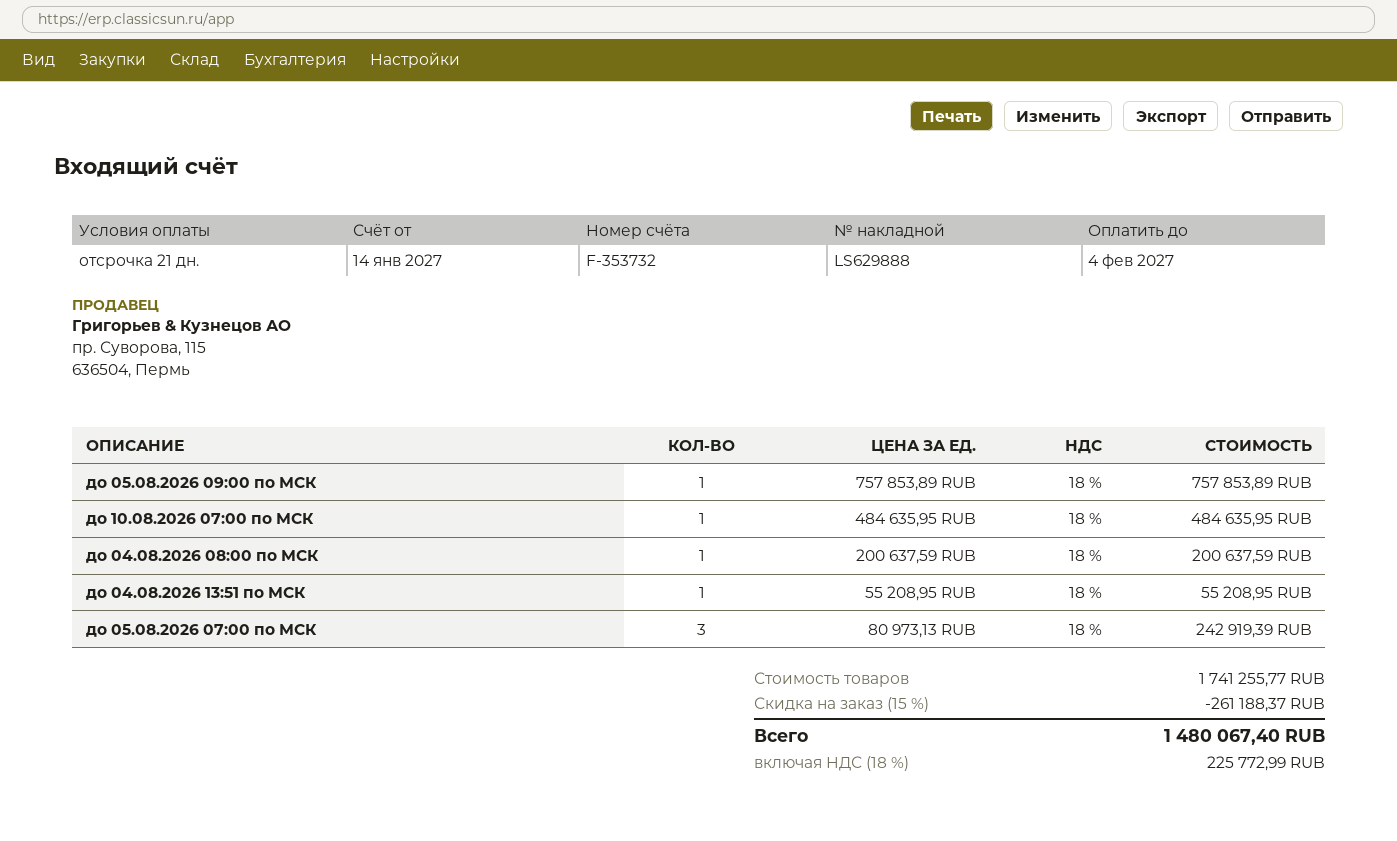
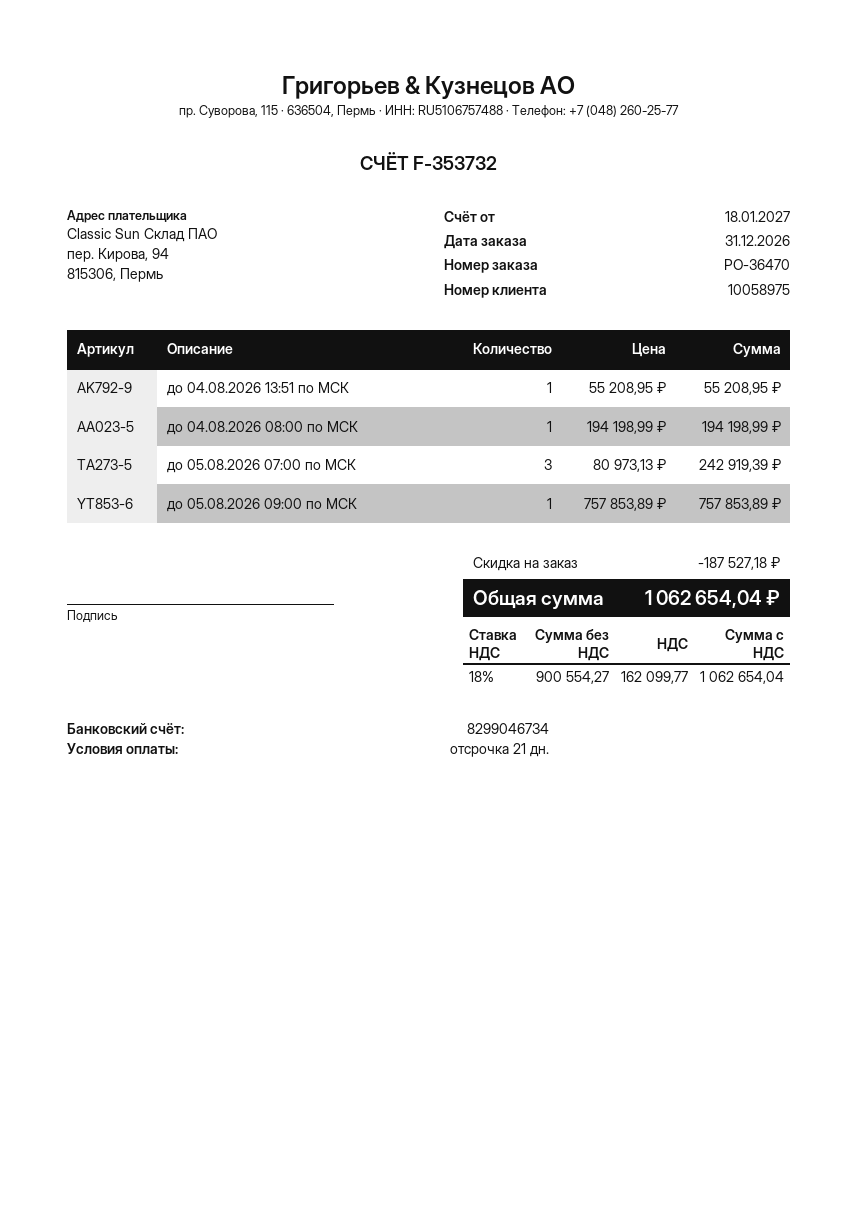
invoice date: 2027-01-14 -> 2027-01-18
до 10.08.2026 07:00 по МСК: 1 x 484635.95 = 484635.95 -> none
до 04.08.2026 08:00 по МСК: 1 x 200637.59 = 200637.59 -> 1 x 194198.99 = 194198.99
discount: 261188.37 -> 187527.18
tax: 18% = 225772.99 -> 18% = 162099.77
total: 1480067.40 -> 1062654.04

